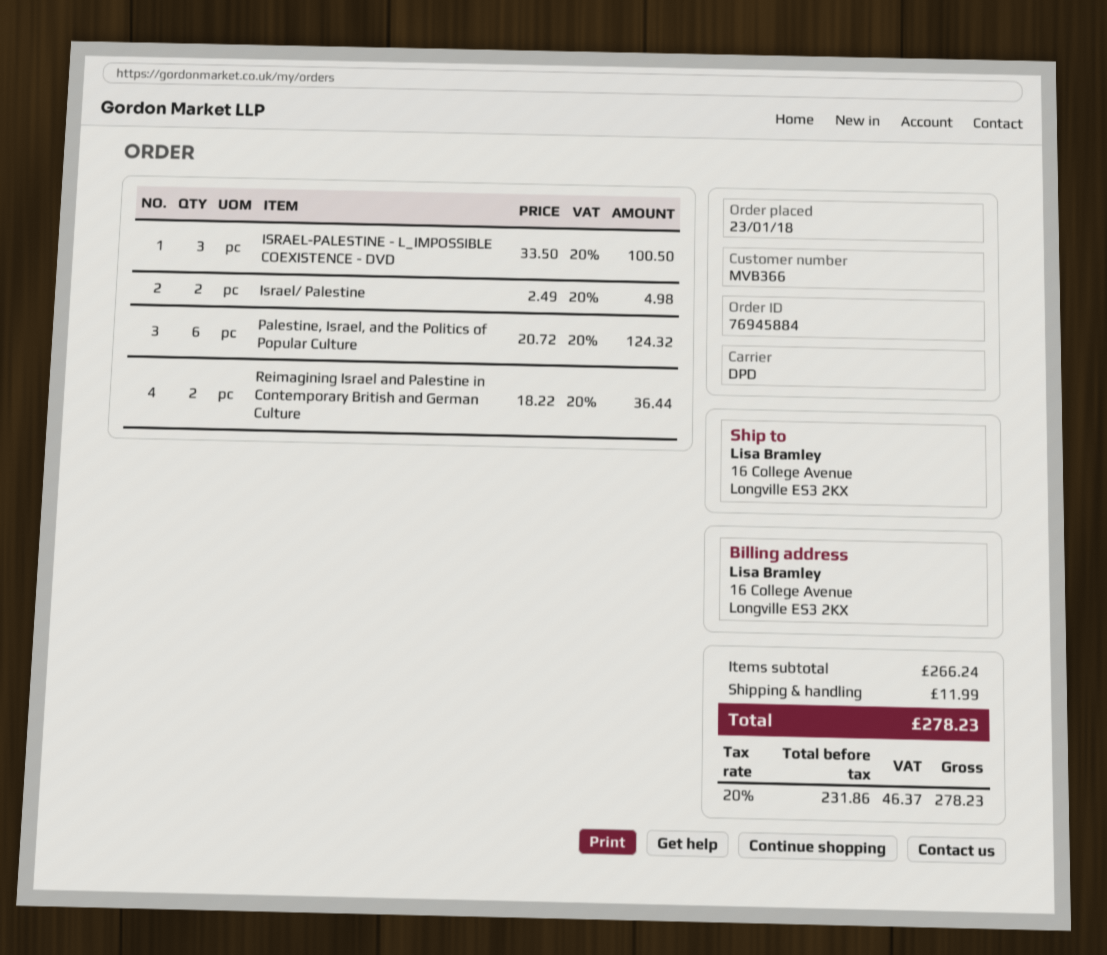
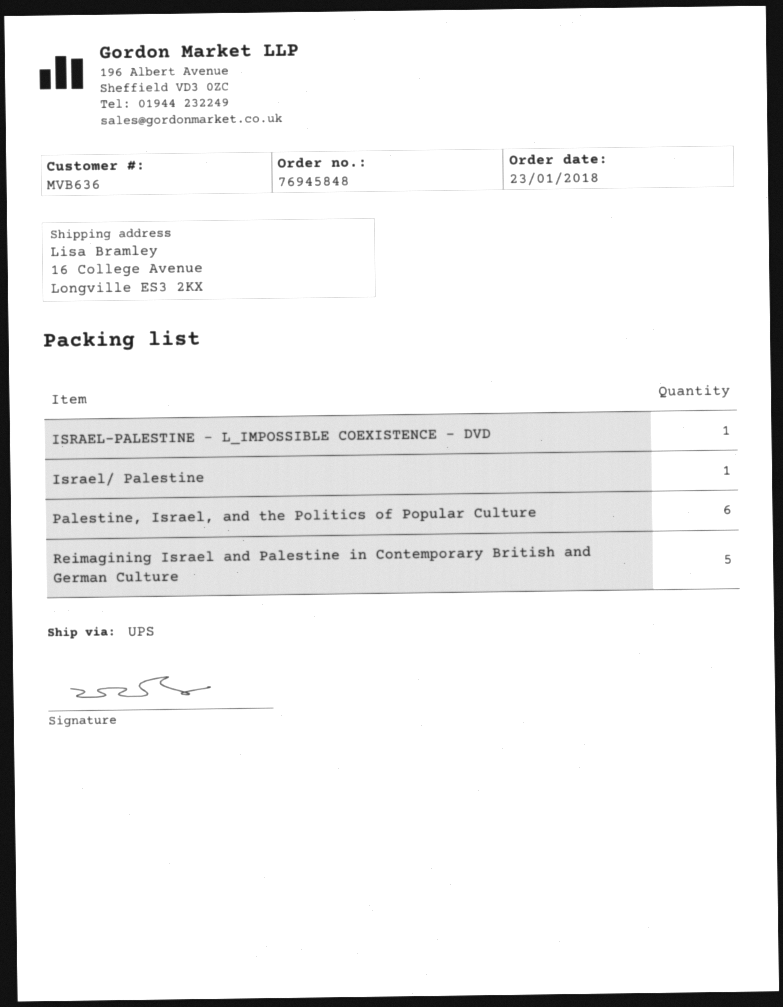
order number: 76945884 -> 76945848
customer number: MVB366 -> MVB636
shipping method: DPD -> UPS
ISRAEL-PALESTINE - L_IMPOSSIBLE COEXISTENCE - DVD: 3 -> 1
Israel/ Palestine: 2 -> 1
Reimagining Israel and Palestine in Contemporary British and German Culture: 2 -> 5

